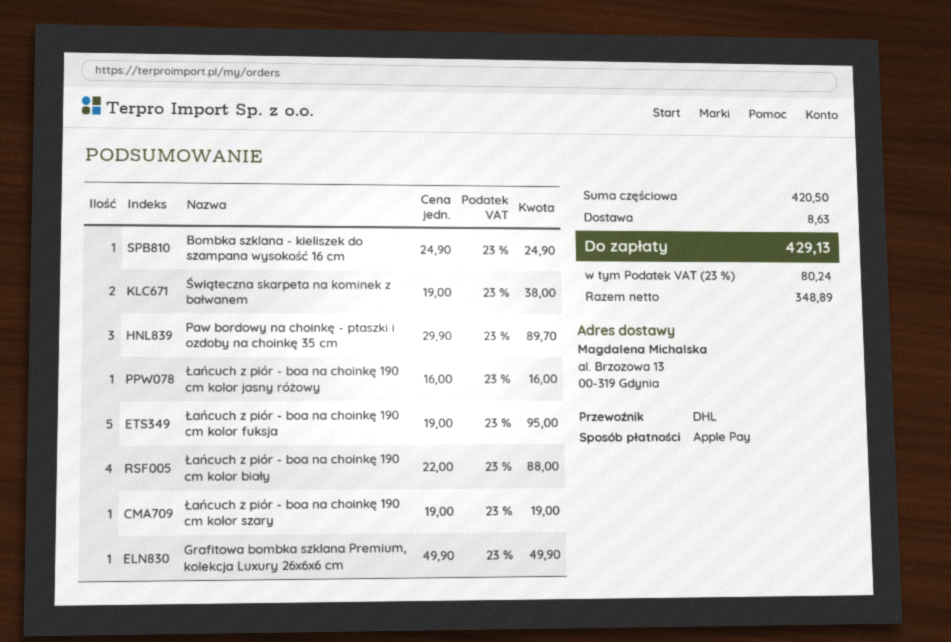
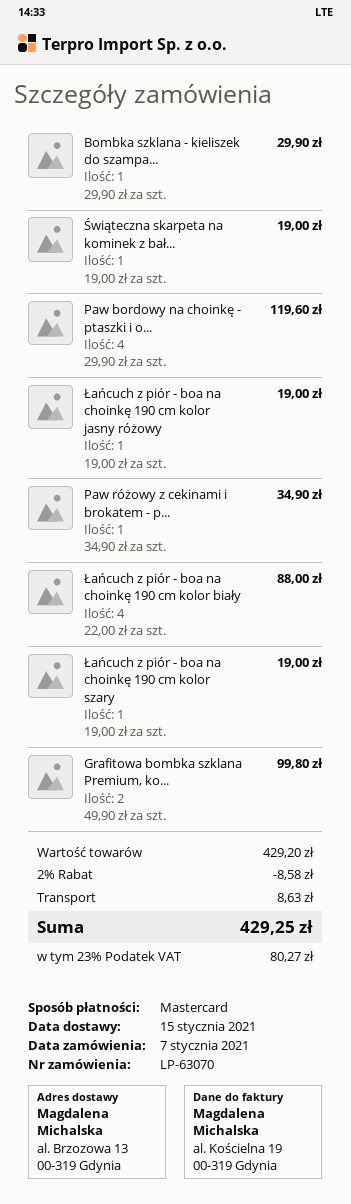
payment method: Apple Pay -> Mastercard
Bombka szklana - kieliszek do szampana wysokość 16 cm: 1 x 24.90 = 24.90 -> 1 x 29.90 = 29.90
Świąteczna skarpeta na kominek z bałwanem: 2 x 19.00 = 38.00 -> 1 x 19.00 = 19.00
Paw bordowy na choinkę - ptaszki i ozdoby na choinkę 35 cm: 3 x 29.90 = 89.70 -> 4 x 29.90 = 119.60
Łańcuch z piór - boa na choinkę 190 cm kolor jasny różowy: 1 x 16.00 = 16.00 -> 1 x 19.00 = 19.00
Łańcuch z piór - boa na choinkę 190 cm kolor fuksja: 5 x 19.00 = 95.00 -> none
Grafitowa bombka szklana Premium, kolekcja Luxury 26x6x6 cm: 1 x 49.90 = 49.90 -> 2 x 49.90 = 99.80
Paw różowy z cekinami i brokatem - p...: none -> 1 x 34.90 = 34.90
subtotal: 420.50 -> 429.20
discount: none -> 2% = 8.58
tax: 23% = 80.24 -> 23% = 80.27
total: 429.13 -> 429.25

